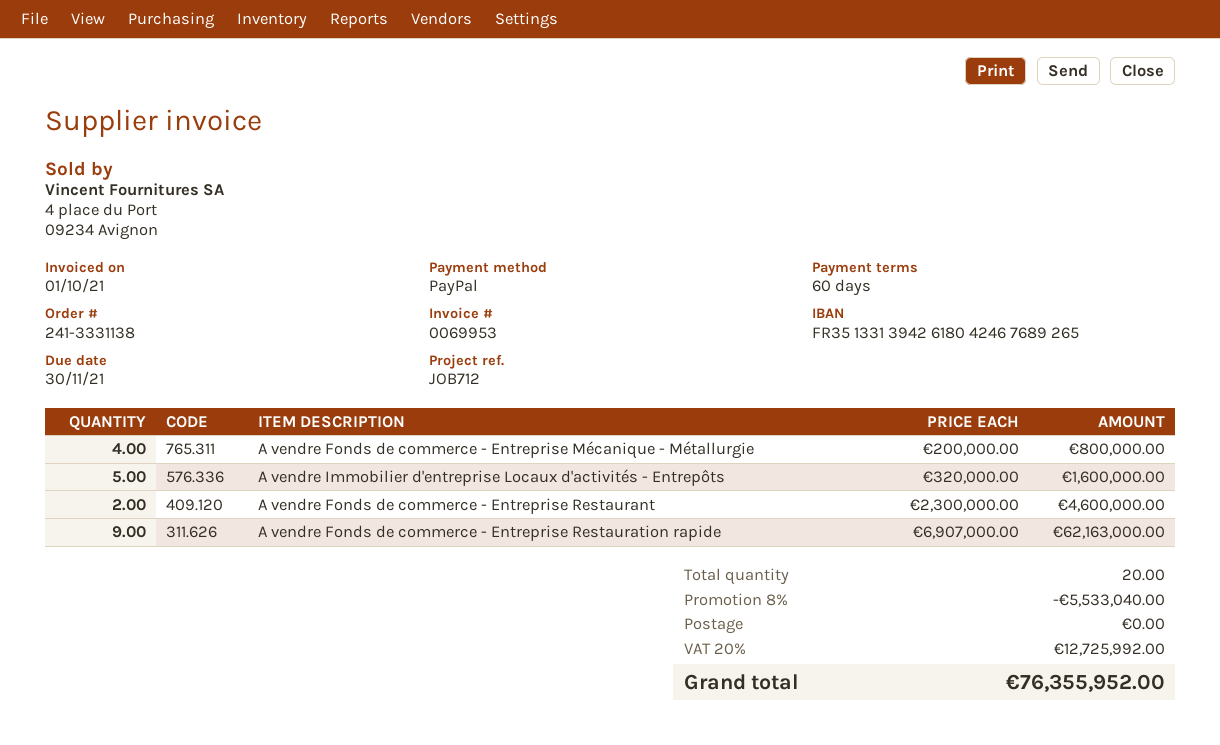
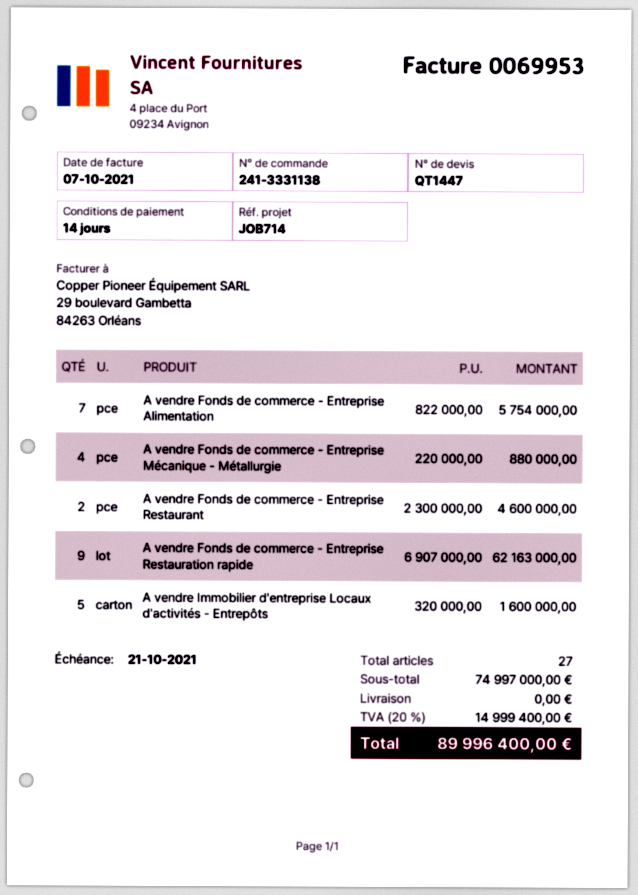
invoice date: 2021-10-01 -> 2021-10-07
payment terms: 60 days -> 14 days
due date: 2021-11-30 -> 2021-10-21
reference: JOB712 -> JOB714
A vendre Fonds de commerce - Entreprise Mécanique - Métallurgie: 4 x 200000.00 = 800000.00 -> 4 x 220000.00 = 880000.00
A vendre Fonds de commerce - Entreprise Alimentation: none -> 7 x 822000.00 = 5754000.00
total quantity: 20 -> 27
discount: 8% = 5533040.00 -> none
tax: 20% = 12725992.00 -> 20% = 14999400.00
total: 76355952.00 -> 89996400.00

